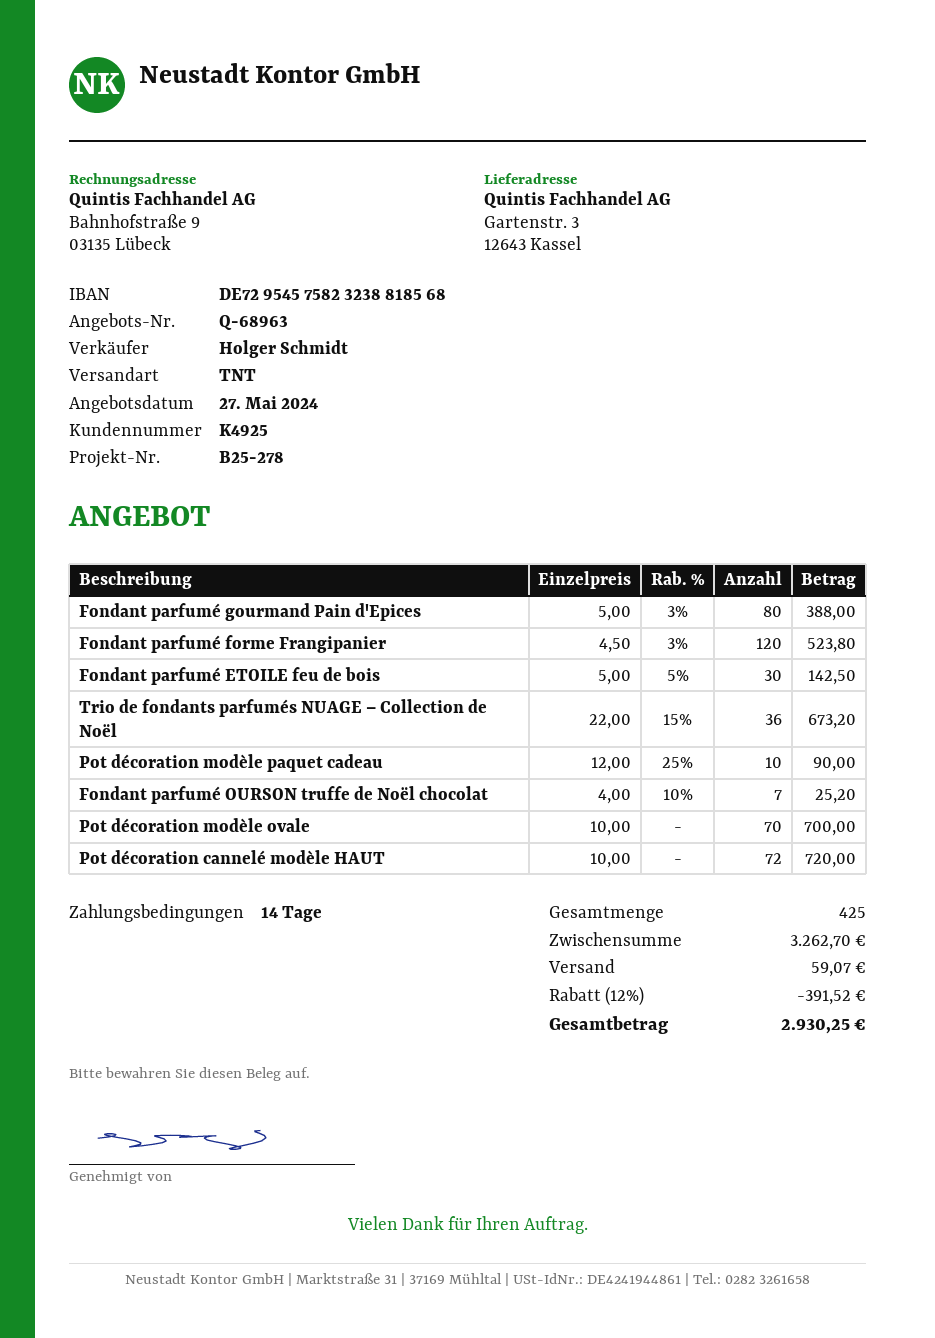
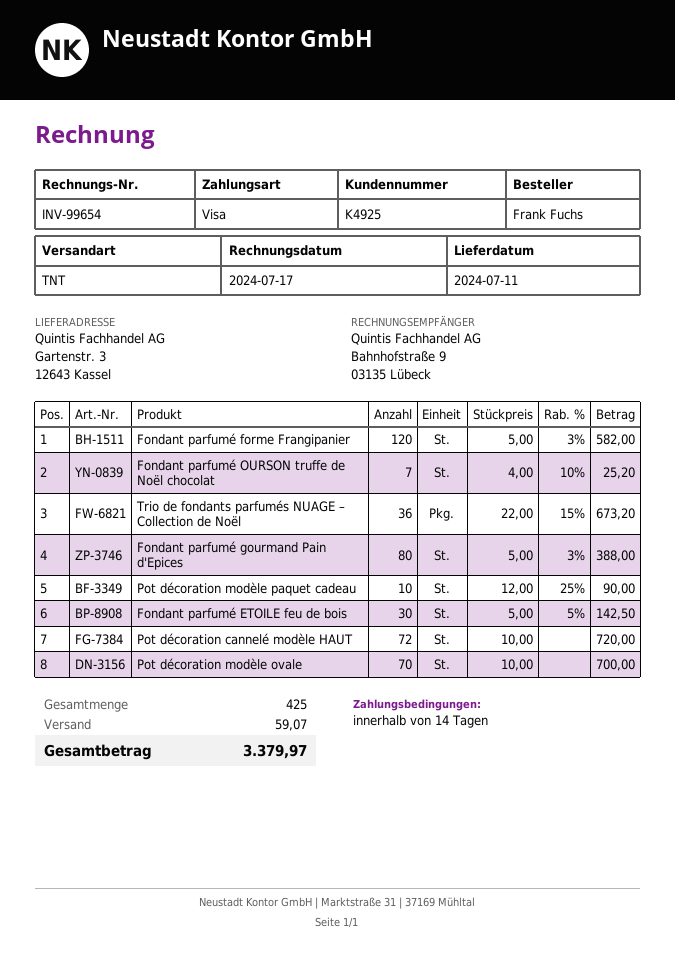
Fondant parfumé forme Frangipanier: 120 x 4.50 - 3% = 523.80 -> 120 x 5.00 - 3% = 582.00
discount: 12% = 391.52 -> none
total: 2930.25 -> 3379.97

